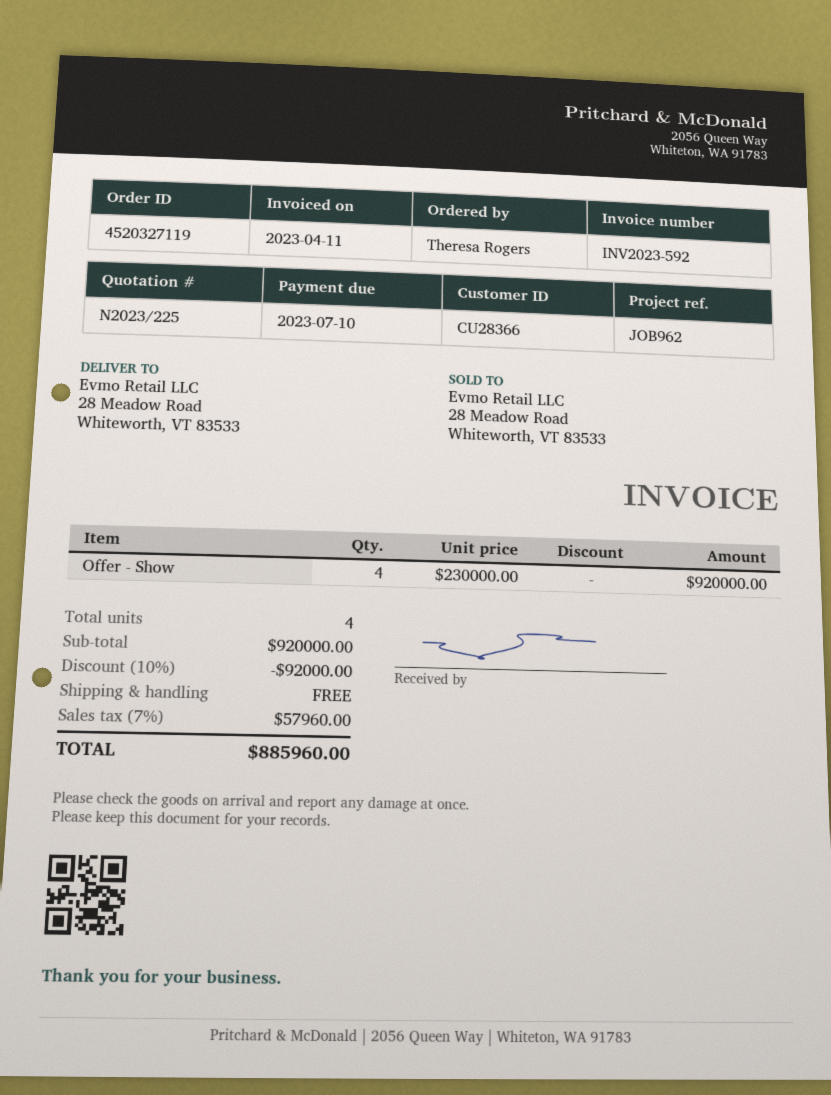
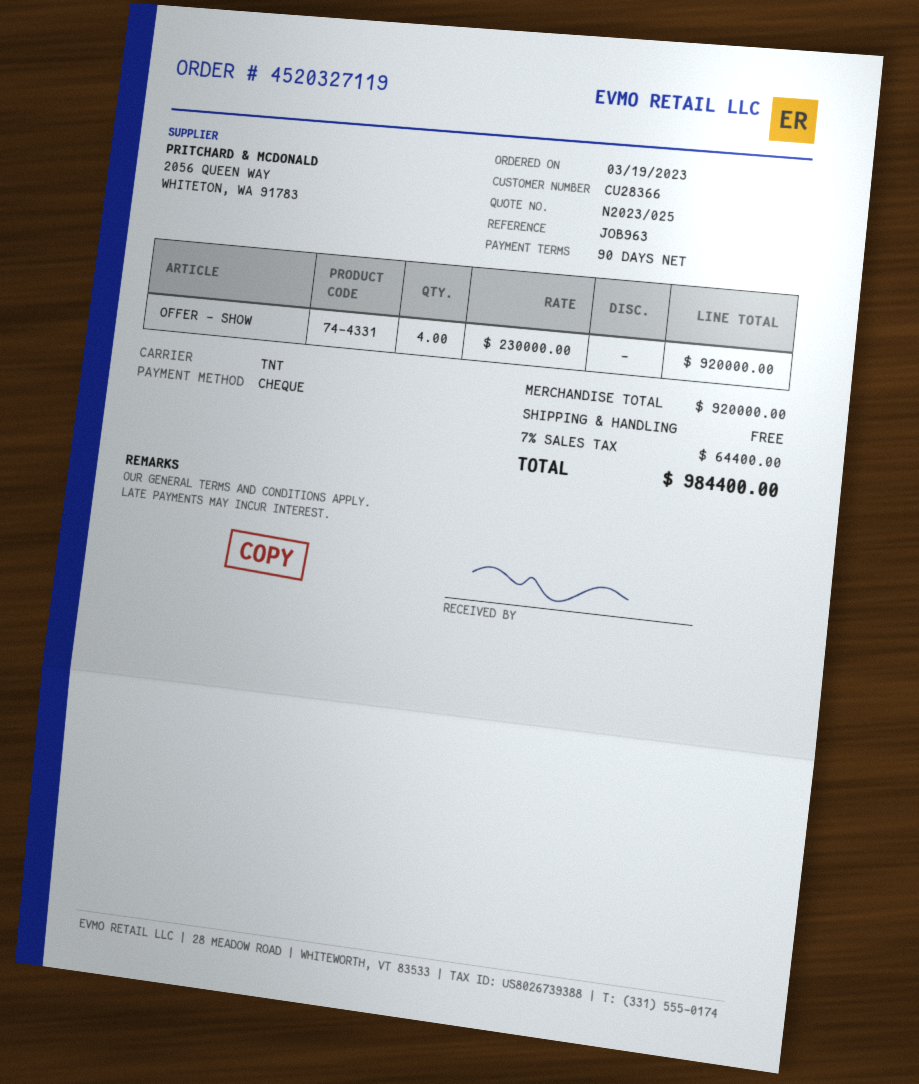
quote number: N2023/225 -> N2023/025
reference: JOB962 -> JOB963
discount: 10% = 92000.00 -> none
tax: 7% = 57960.00 -> 7% = 64400.00
total: 885960.00 -> 984400.00

